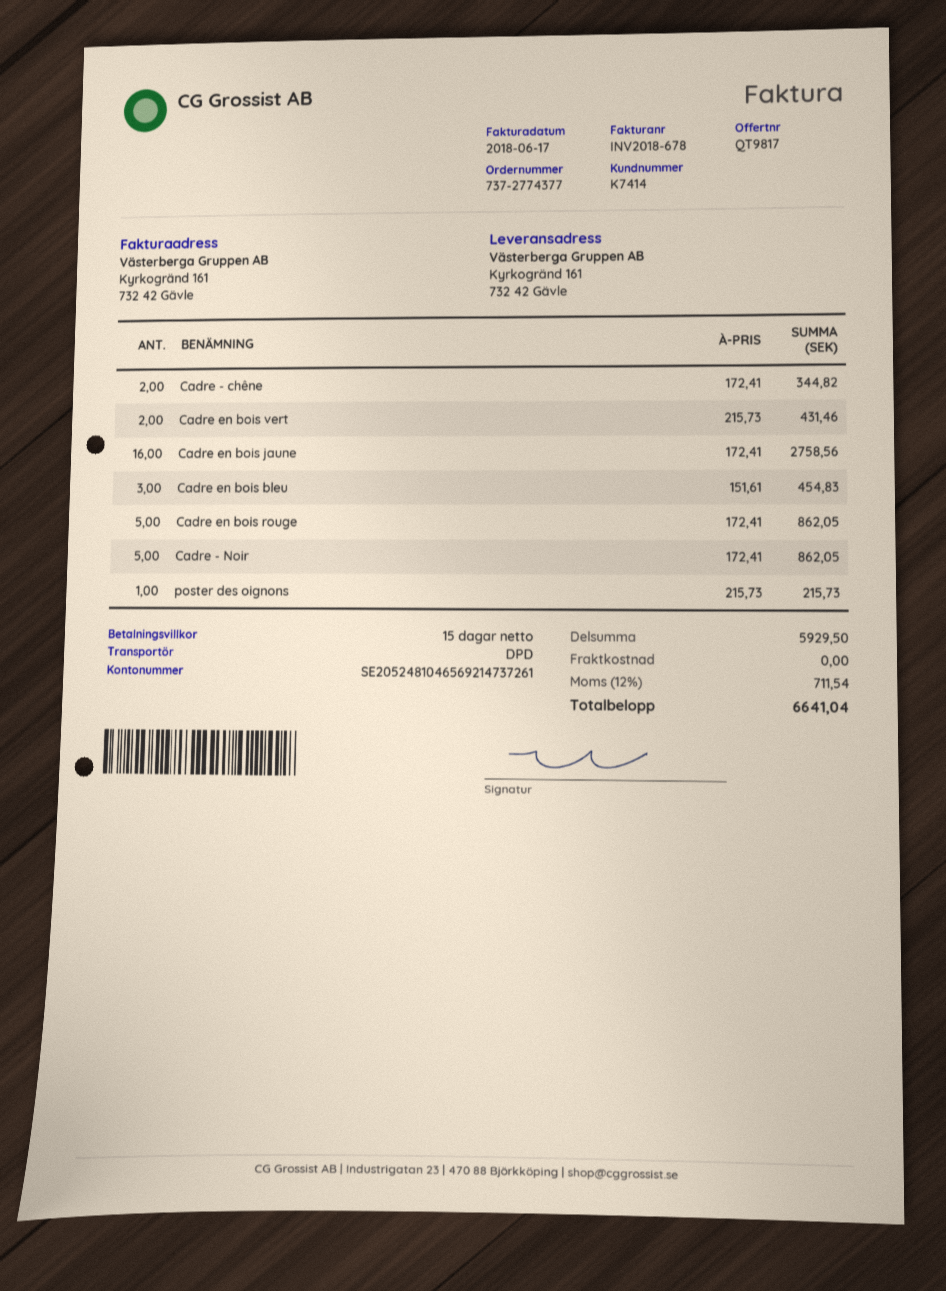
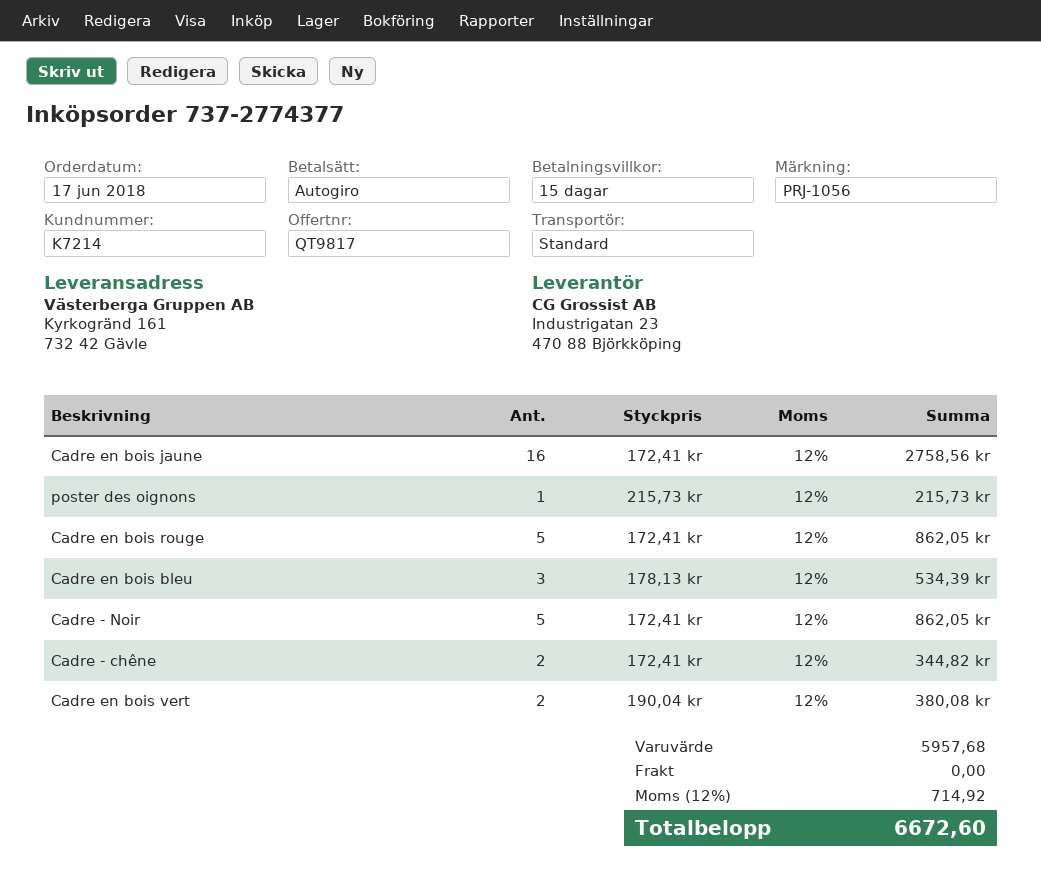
customer number: K7414 -> K7214
shipping method: DPD -> standard
Cadre en bois vert: 2 x 215.73 = 431.46 -> 2 x 190.04 = 380.08
Cadre en bois bleu: 3 x 151.61 = 454.83 -> 3 x 178.13 = 534.39
subtotal: 5929.50 -> 5957.68
tax: 12% = 711.54 -> 12% = 714.92
total: 6641.04 -> 6672.60

